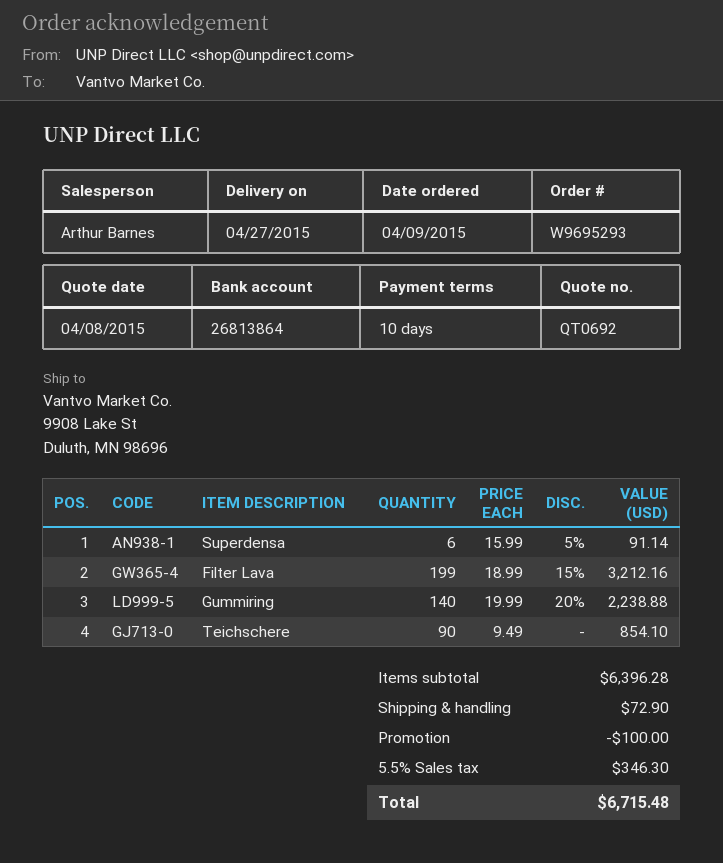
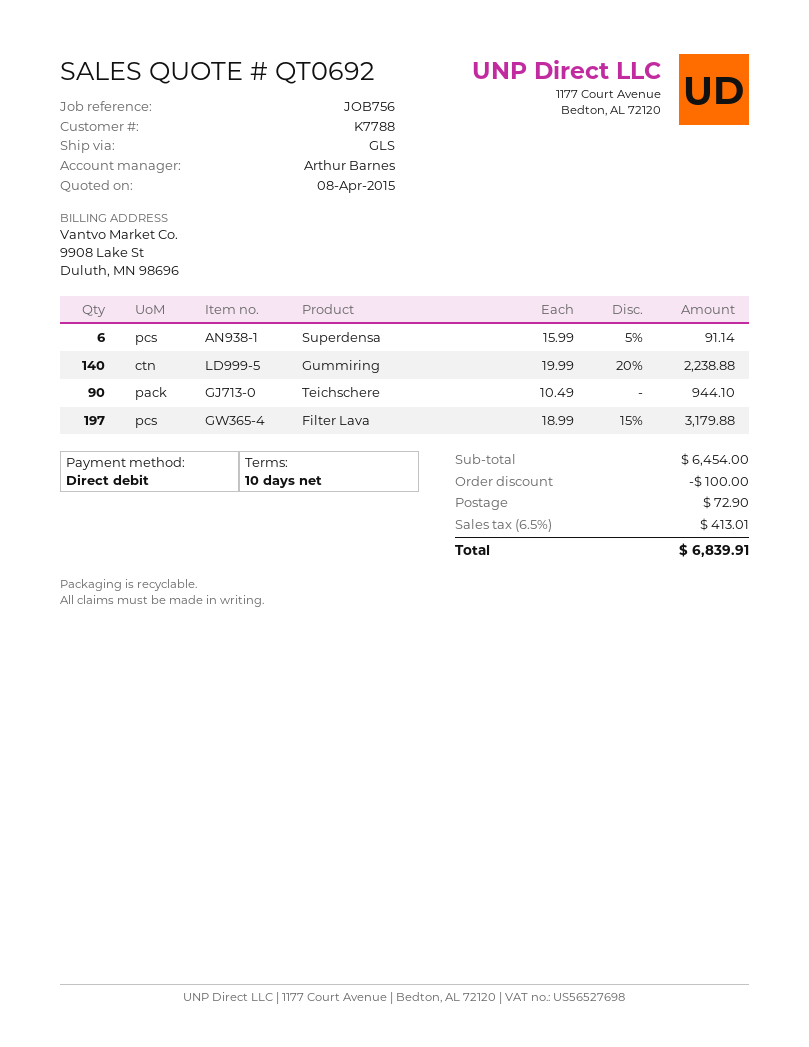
Filter Lava: 199 x 18.99 - 15% = 3212.16 -> 197 x 18.99 - 15% = 3179.88
Teichschere: 90 x 9.49 = 854.10 -> 90 x 10.49 = 944.10
subtotal: 6396.28 -> 6454.00
tax: 5.5% = 346.30 -> 6.5% = 413.01
total: 6715.48 -> 6839.91

